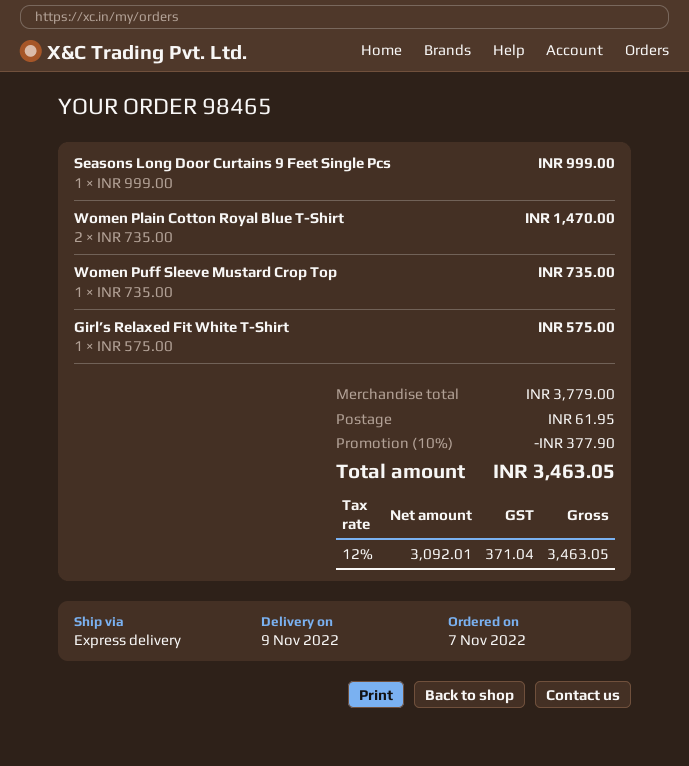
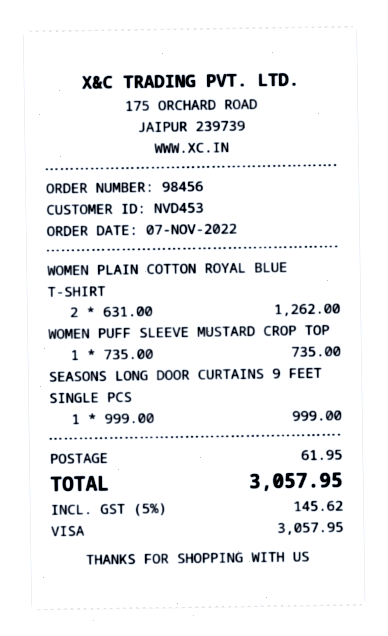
order number: 98465 -> 98456
Women Plain Cotton Royal Blue T-Shirt: 2 x 735.00 = 1470.00 -> 2 x 631.00 = 1262.00
Girl’s Relaxed Fit White T-Shirt: 1 x 575.00 = 575.00 -> none
discount: 10% = 377.90 -> none
tax: 12% = 371.04 -> 5% = 145.62
total: 3463.05 -> 3057.95

